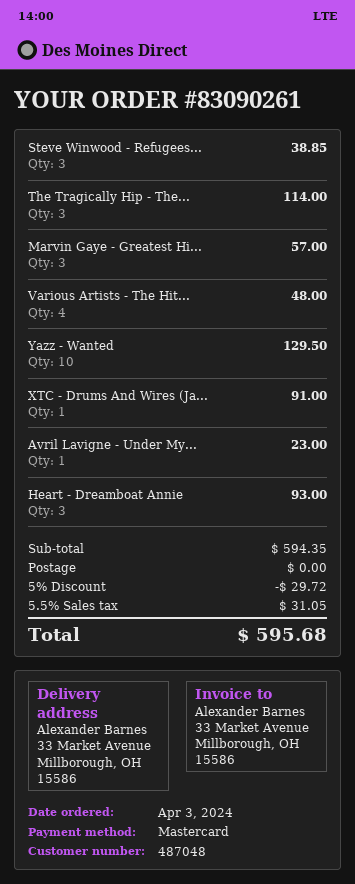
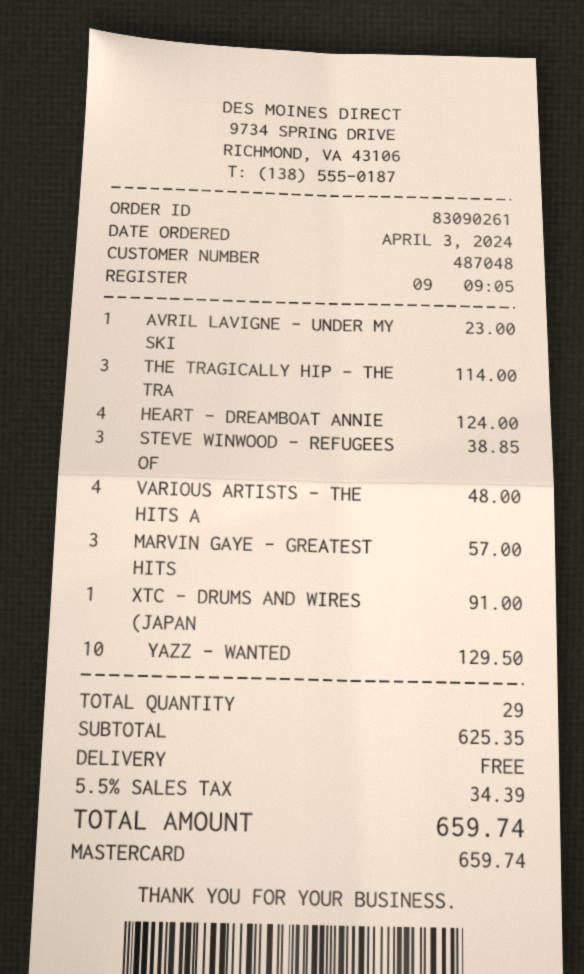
Heart - Dreamboat Annie: 3 for 93.00 -> 4 for 124.00
subtotal: 594.35 -> 625.35
discount: 5% = 29.72 -> none
tax: 5.5% = 31.05 -> 5.5% = 34.39
total: 595.68 -> 659.74

